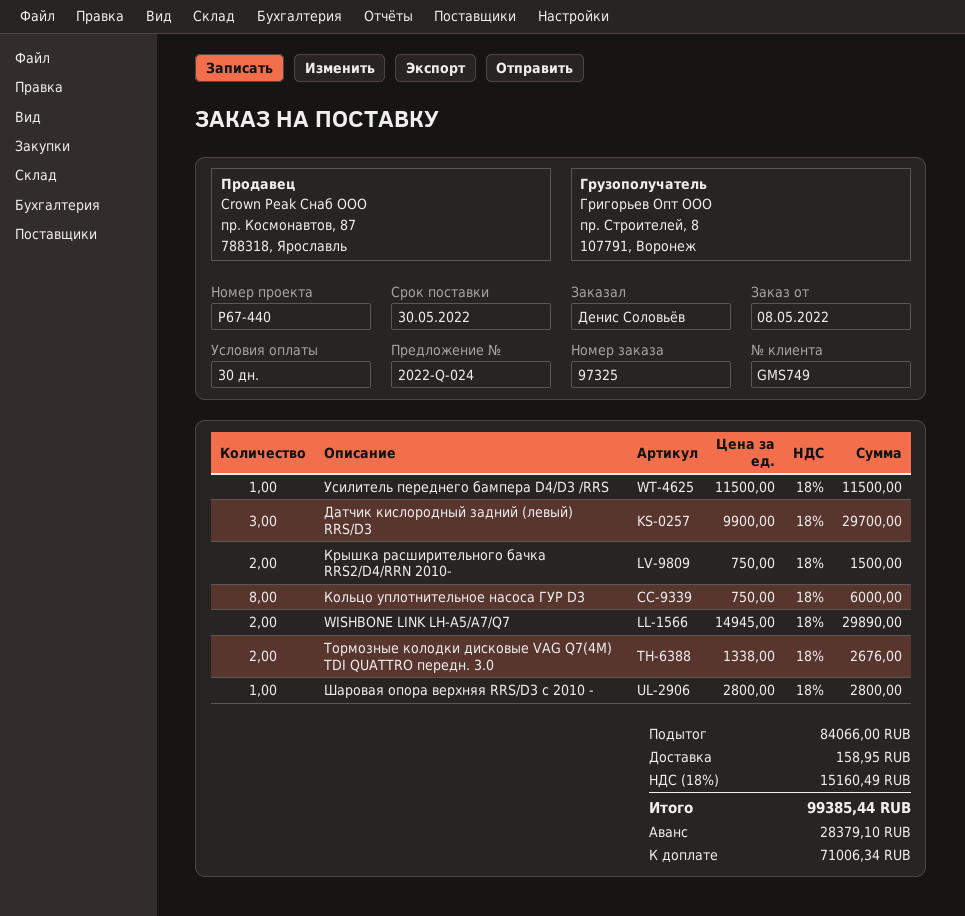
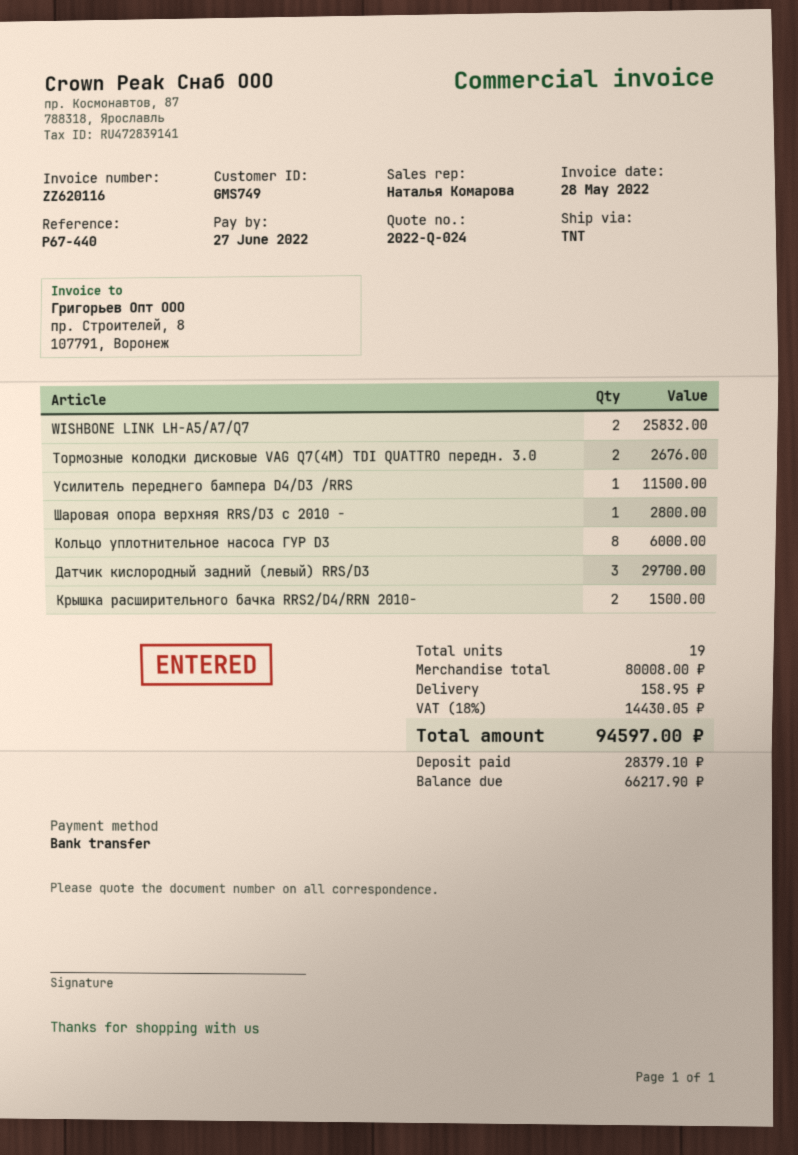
WISHBONE LINK LH-A5/A7/Q7: 2 for 29890.00 -> 2 for 25832.00
subtotal: 84066.00 -> 80008.00
tax: 18% = 15160.49 -> 18% = 14430.05
total: 99385.44 -> 94597.00
balance: 71006.34 -> 66217.90

